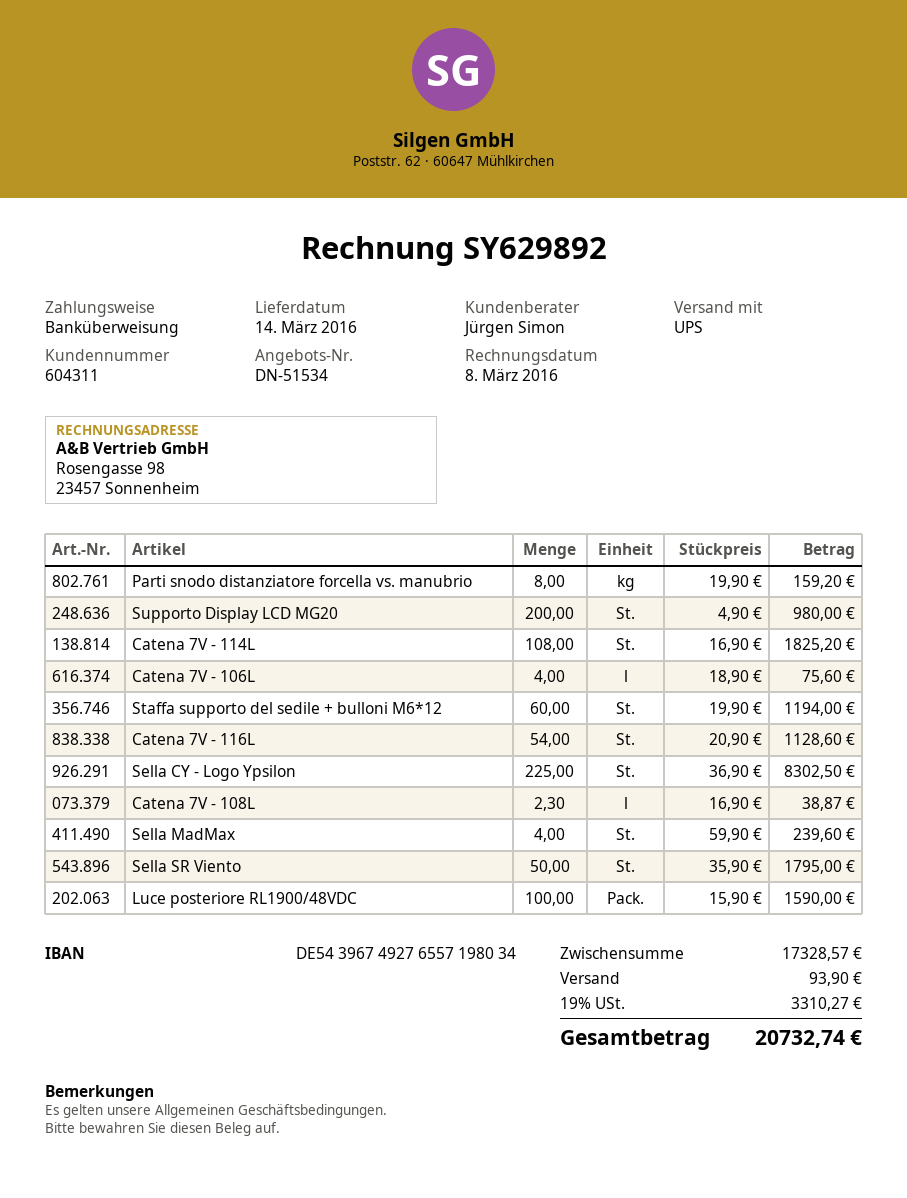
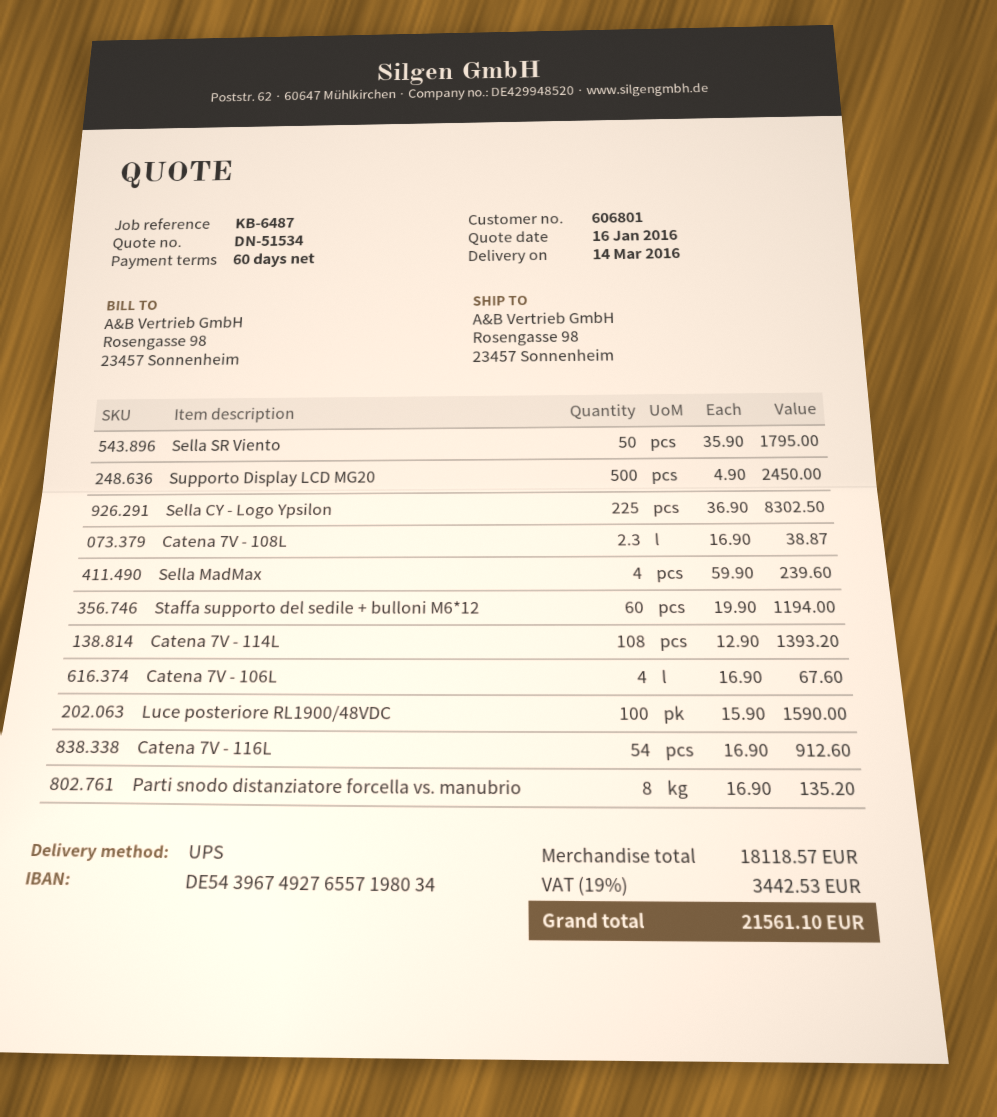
customer number: 604311 -> 606801
Parti snodo distanziatore forcella vs. manubrio: 8 x 19.90 = 159.20 -> 8 x 16.90 = 135.20
Supporto Display LCD MG20: 200 x 4.90 = 980.00 -> 500 x 4.90 = 2450.00
Catena 7V - 114L: 108 x 16.90 = 1825.20 -> 108 x 12.90 = 1393.20
Catena 7V - 106L: 4 x 18.90 = 75.60 -> 4 x 16.90 = 67.60
Catena 7V - 116L: 54 x 20.90 = 1128.60 -> 54 x 16.90 = 912.60
subtotal: 17328.57 -> 18118.57
shipping: 93.90 -> none
tax: 19% = 3310.27 -> 19% = 3442.53
total: 20732.74 -> 21561.10

